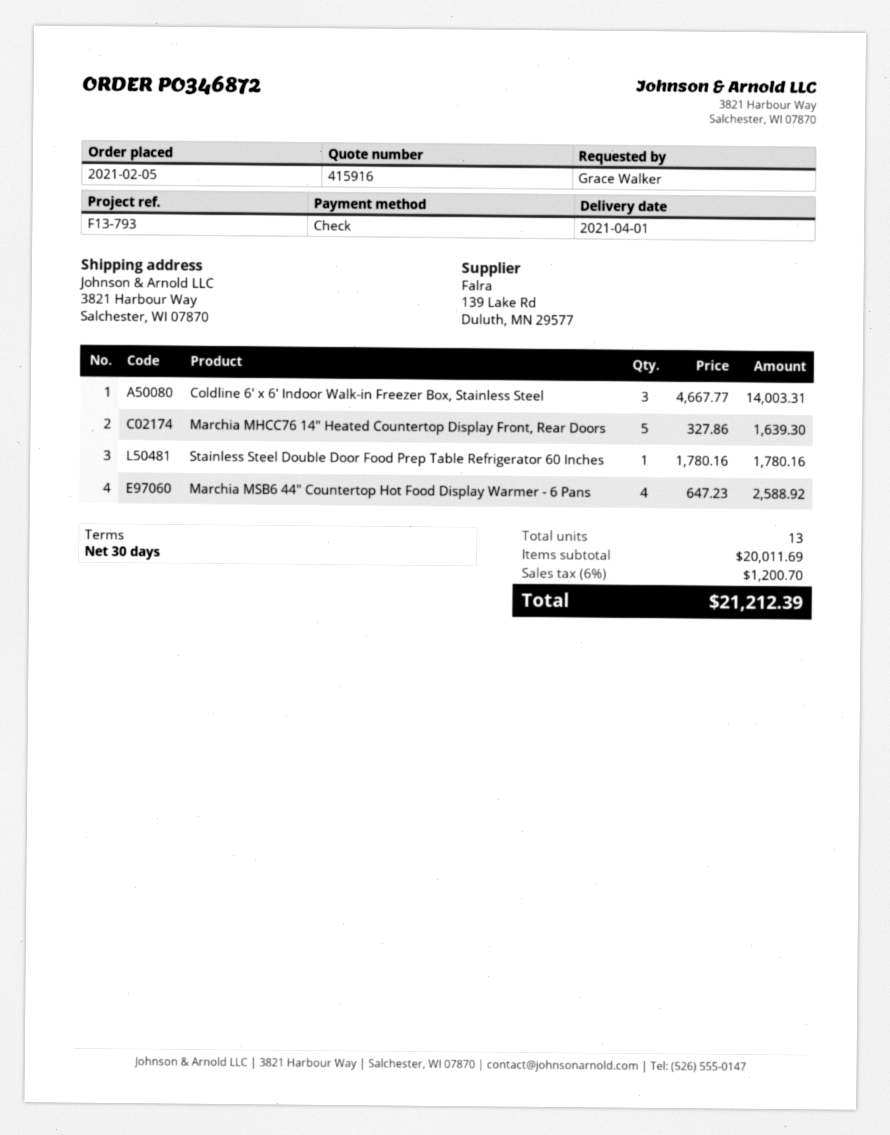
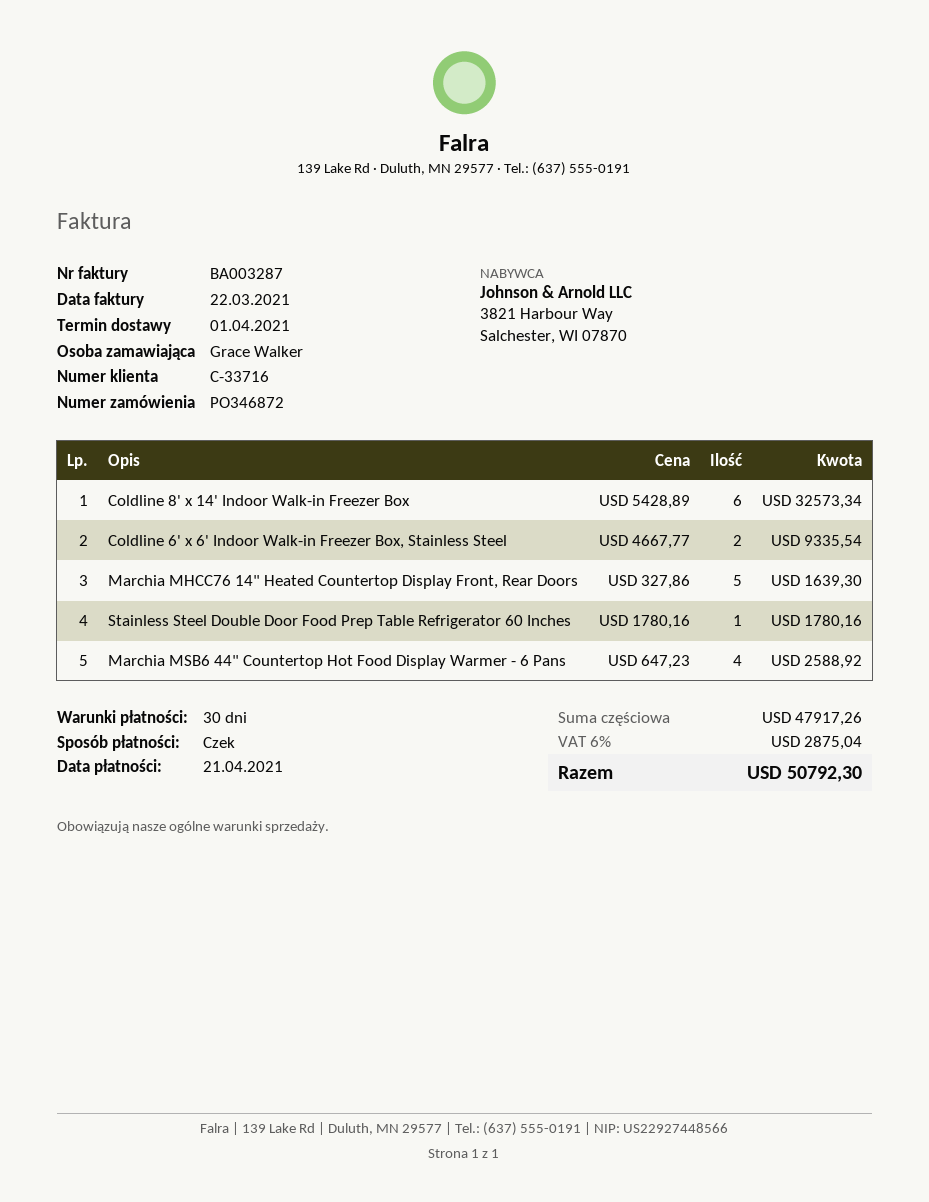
Coldline 6' x 6' Indoor Walk-in Freezer Box, Stainless Steel: 3 x 4667.77 = 14003.31 -> 2 x 4667.77 = 9335.54
Coldline 8' x 14' Indoor Walk-in Freezer Box: none -> 6 x 5428.89 = 32573.34
subtotal: 20011.69 -> 47917.26
tax: 6% = 1200.70 -> 6% = 2875.04
total: 21212.39 -> 50792.30

